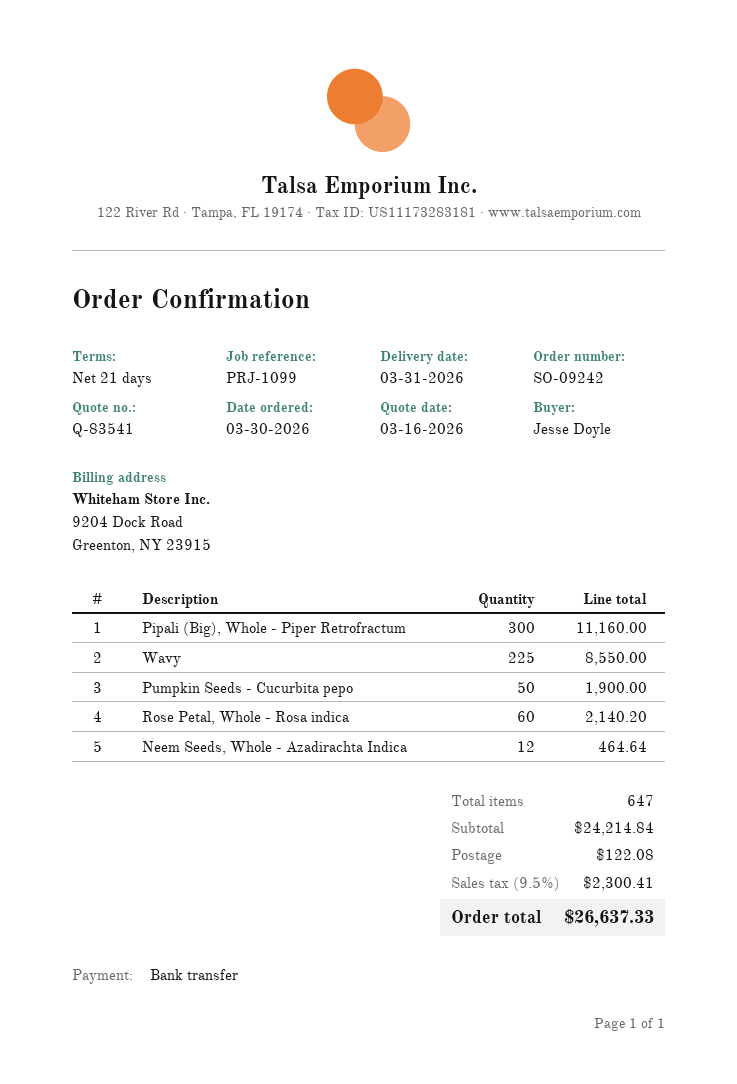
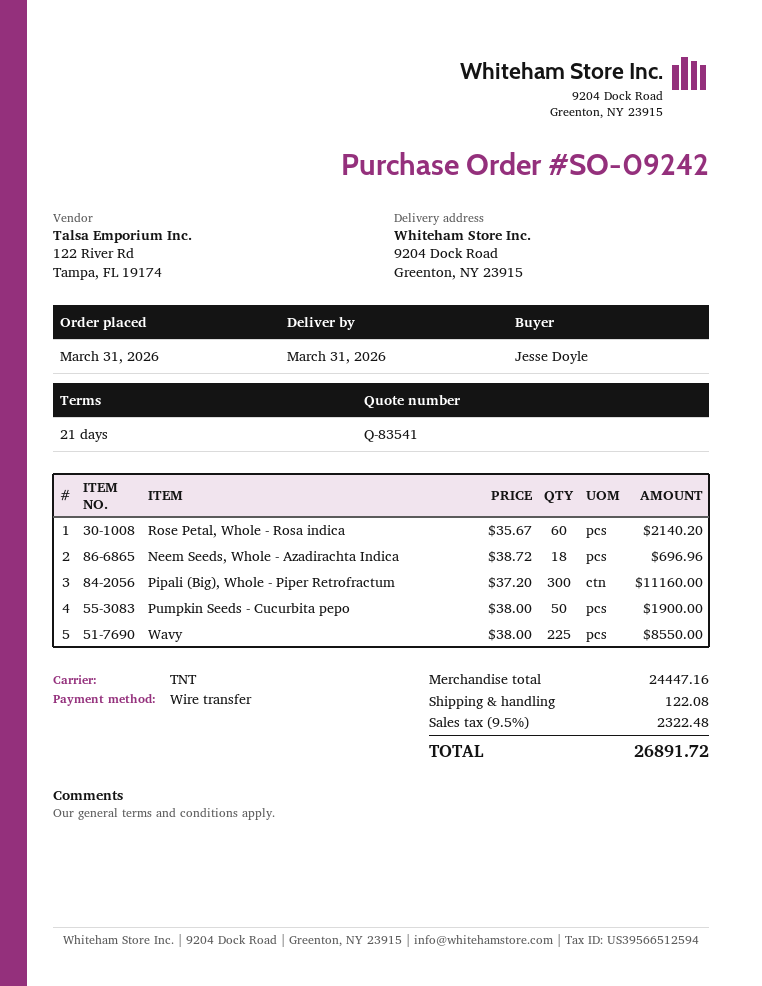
order date: 2026-03-30 -> 2026-03-31
Neem Seeds, Whole - Azadirachta Indica: 12 for 464.64 -> 18 for 696.96
subtotal: 24214.84 -> 24447.16
tax: 9.5% = 2300.41 -> 9.5% = 2322.48
total: 26637.33 -> 26891.72

